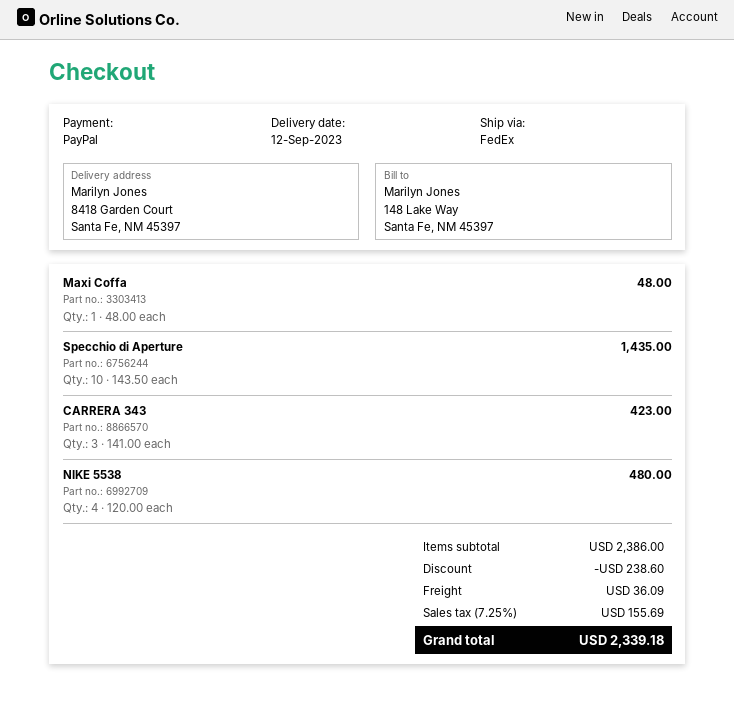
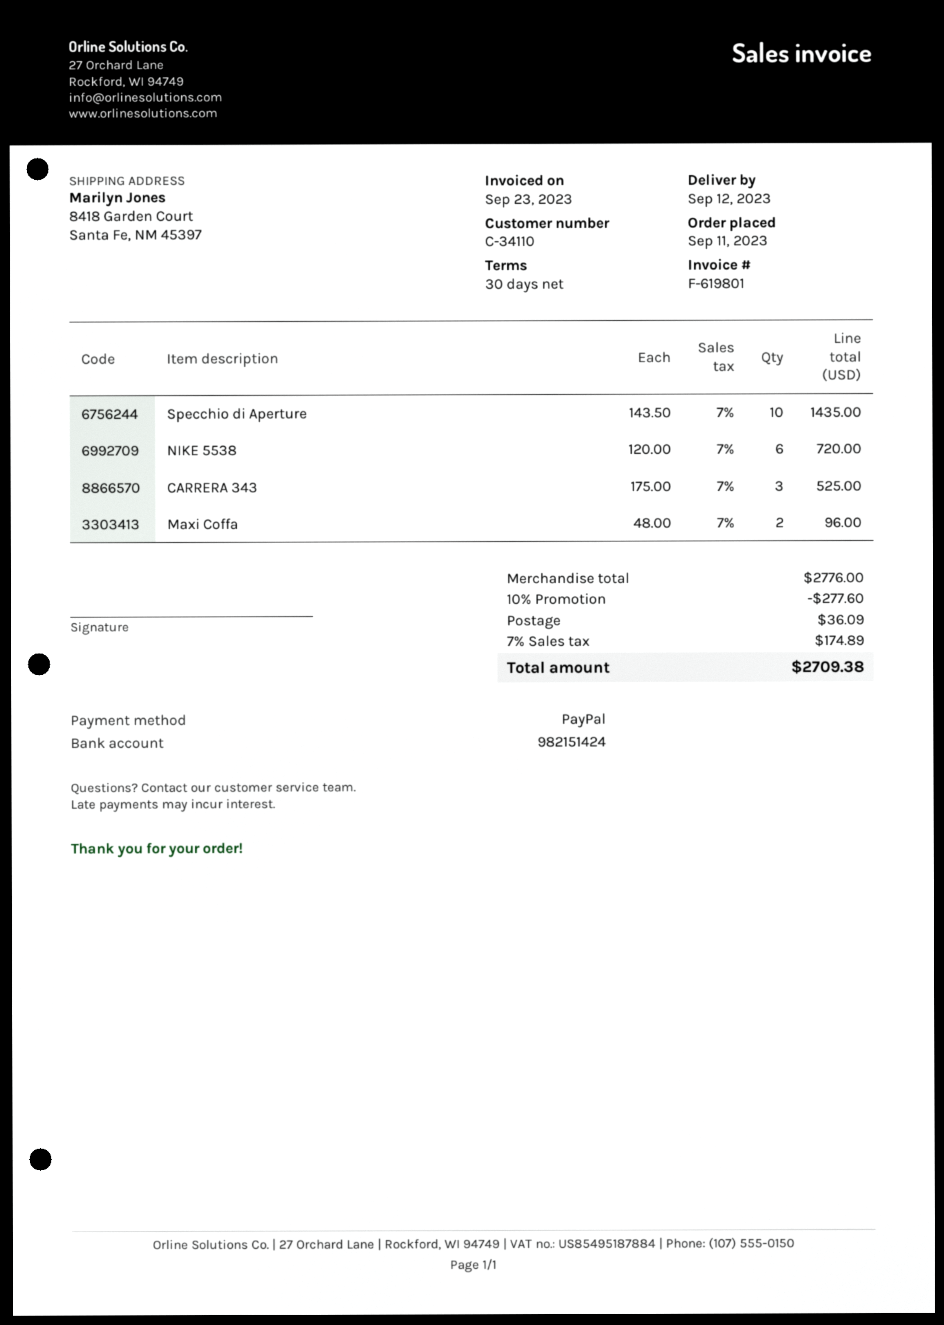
Maxi Coffa: 1 x 48.00 = 48.00 -> 2 x 48.00 = 96.00
CARRERA 343: 3 x 141.00 = 423.00 -> 3 x 175.00 = 525.00
NIKE 5538: 4 x 120.00 = 480.00 -> 6 x 120.00 = 720.00
subtotal: 2386.00 -> 2776.00
discount: 238.60 -> 277.60
tax: 7.25% = 155.69 -> 7% = 174.89
total: 2339.18 -> 2709.38

